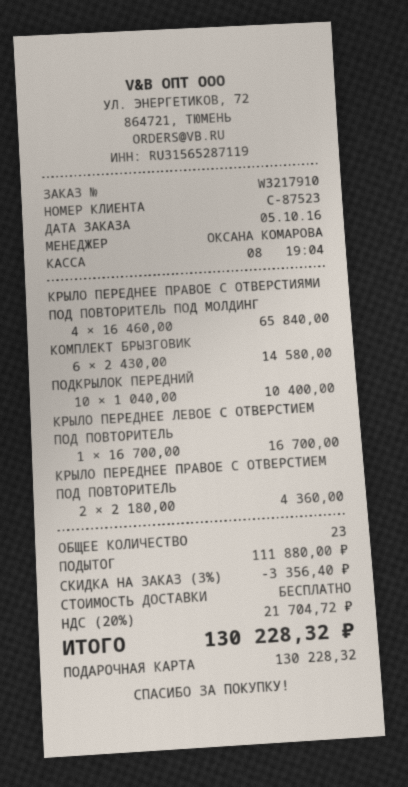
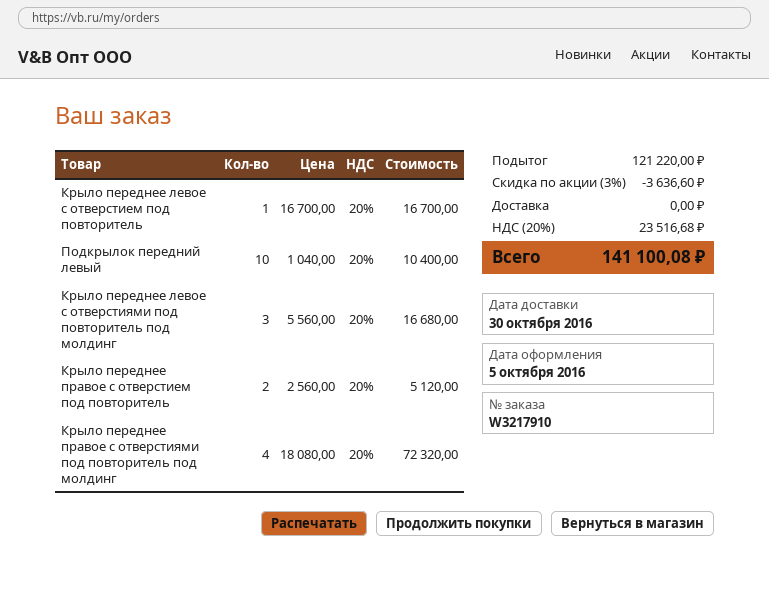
КРЫЛО ПЕРЕДНЕЕ ПРАВОЕ С ОТВЕРСТИЯМИ ПОД ПОВТОРИТЕЛЬ ПОД МОЛДИНГ: 4 x 16460.00 = 65840.00 -> 4 x 18080.00 = 72320.00
КОМПЛЕКТ БРЫЗГОВИК: 6 x 2430.00 = 14580.00 -> none
КРЫЛО ПЕРЕДНЕЕ ПРАВОЕ С ОТВЕРСТИЕМ ПОД ПОВТОРИТЕЛЬ: 2 x 2180.00 = 4360.00 -> 2 x 2560.00 = 5120.00
Крыло переднее левое с отверстиями под повторитель под молдинг: none -> 3 x 5560.00 = 16680.00
subtotal: 111880.00 -> 121220.00
discount: 3% = 3356.40 -> 3% = 3636.60
tax: 20% = 21704.72 -> 20% = 23516.68
total: 130228.32 -> 141100.08

